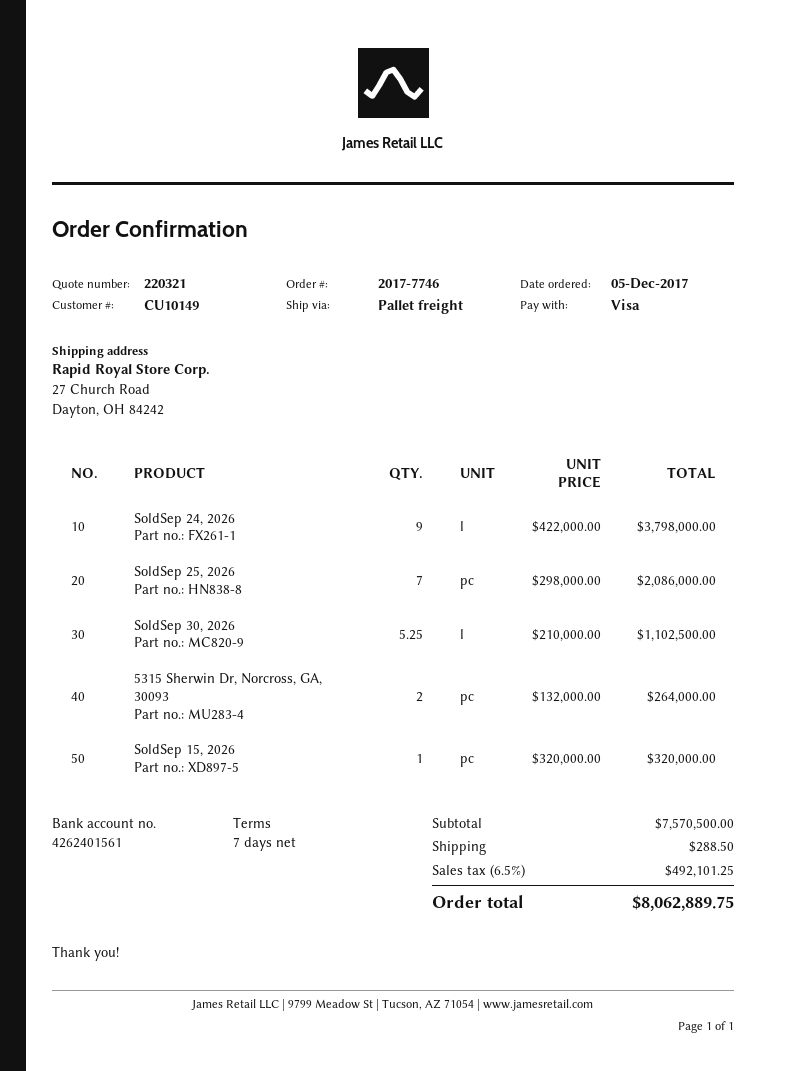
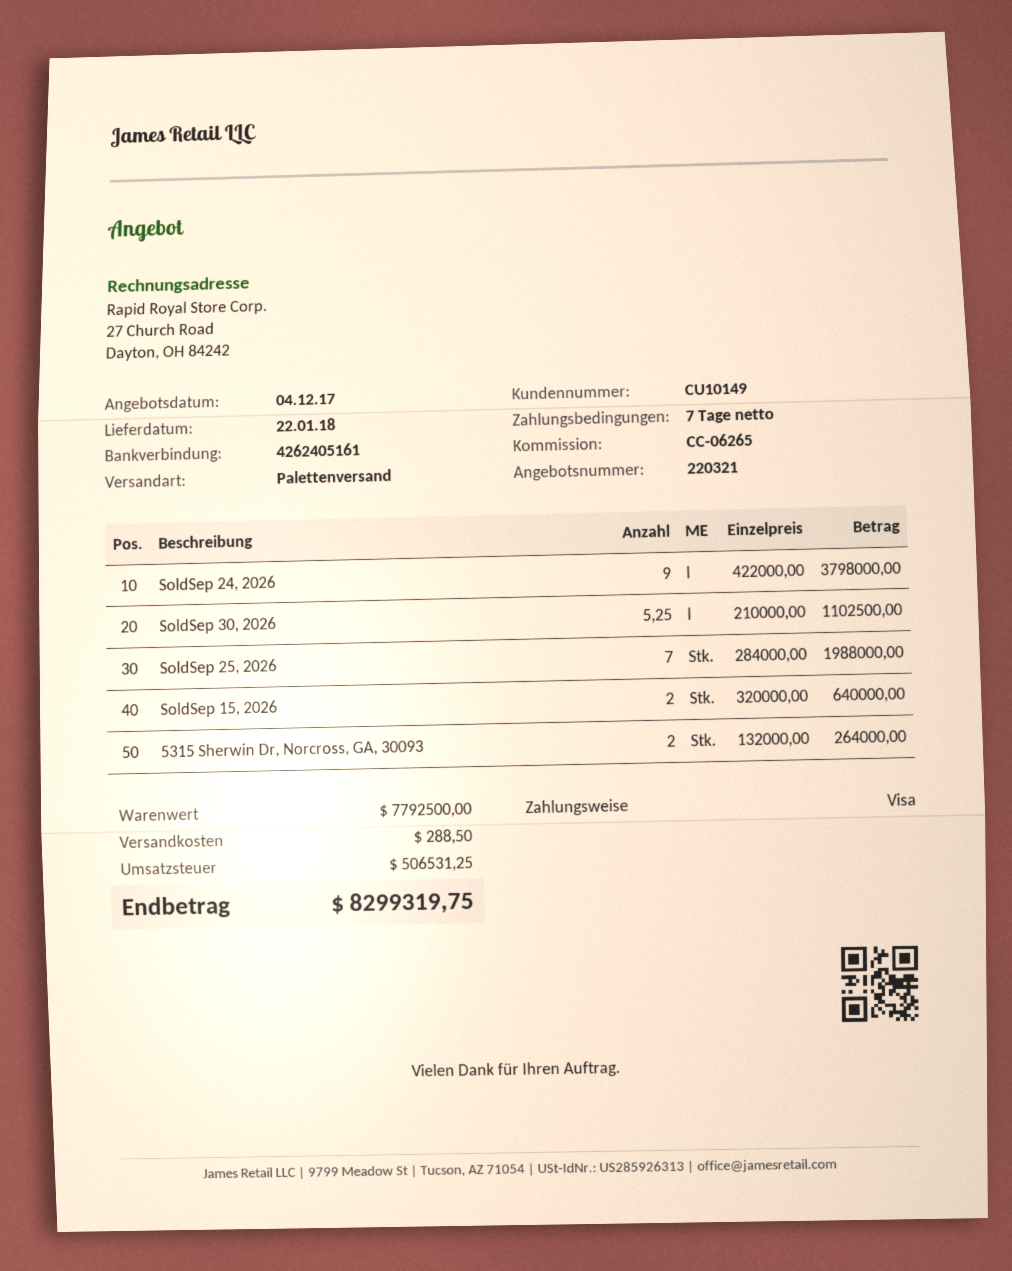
bank account: 4262401561 -> 4262405161
SoldSep 25, 2026: 7 x 298000.00 = 2086000.00 -> 7 x 284000.00 = 1988000.00
SoldSep 15, 2026: 1 x 320000.00 = 320000.00 -> 2 x 320000.00 = 640000.00
subtotal: 7570500.00 -> 7792500.00
tax: 492101.25 -> 506531.25
total: 8062889.75 -> 8299319.75

